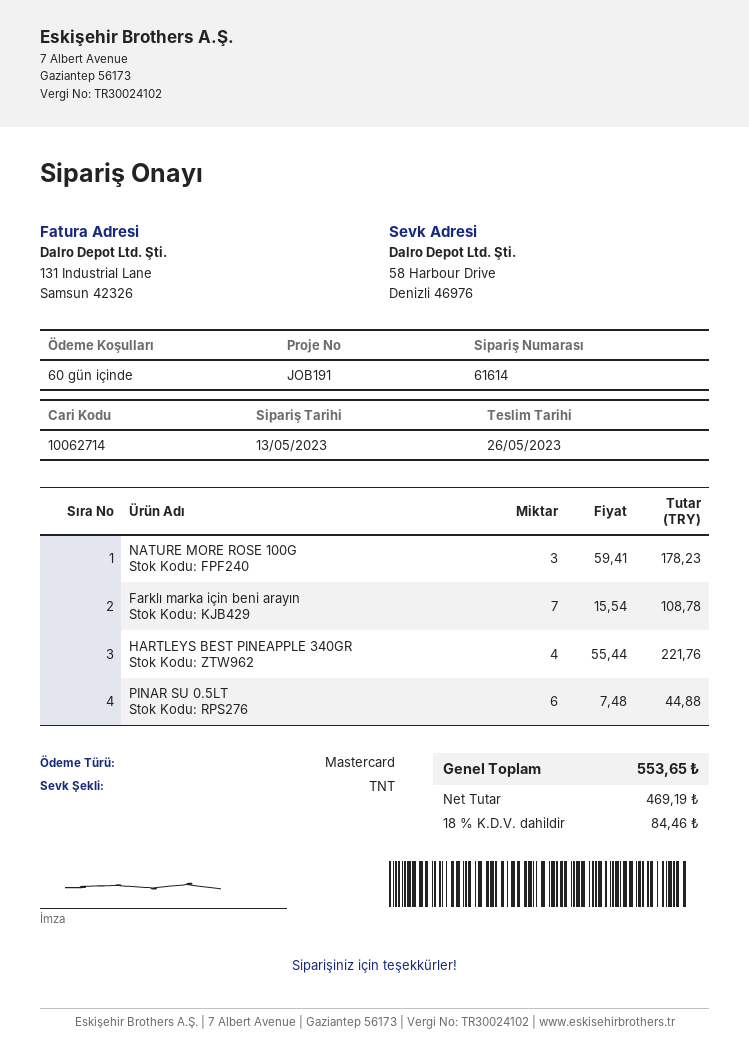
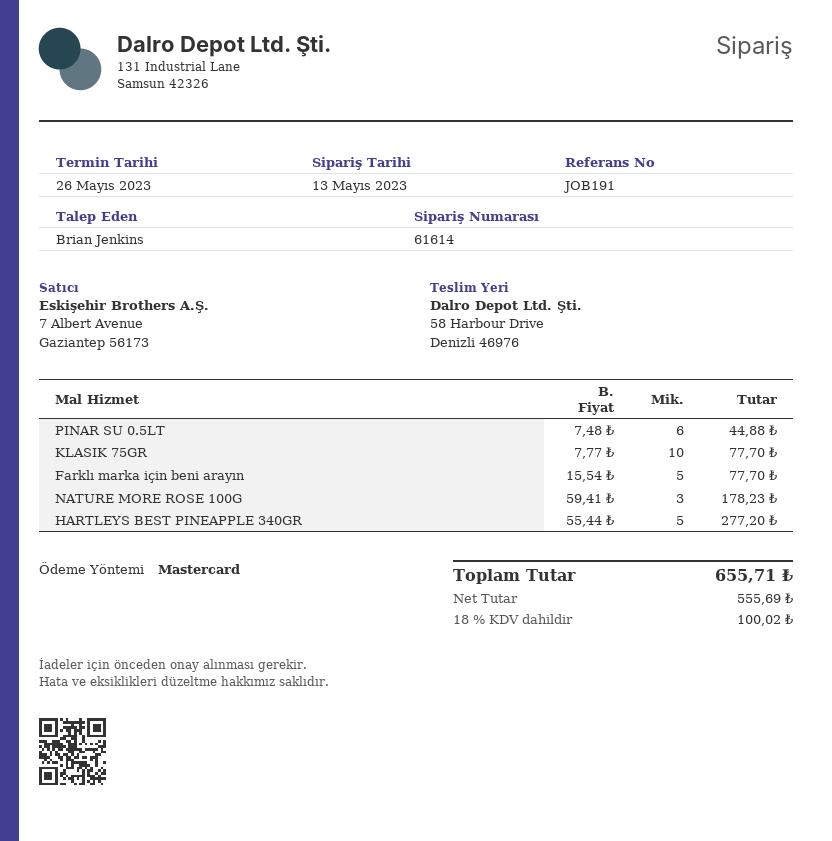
Farklı marka için beni arayın: 7 x 15.54 = 108.78 -> 5 x 15.54 = 77.70
HARTLEYS BEST PINEAPPLE 340GR: 4 x 55.44 = 221.76 -> 5 x 55.44 = 277.20
KLASIK 75GR: none -> 10 x 7.77 = 77.70
net: 469.19 -> 555.69
tax: 18% = 84.46 -> 18% = 100.02
total: 553.65 -> 655.71

